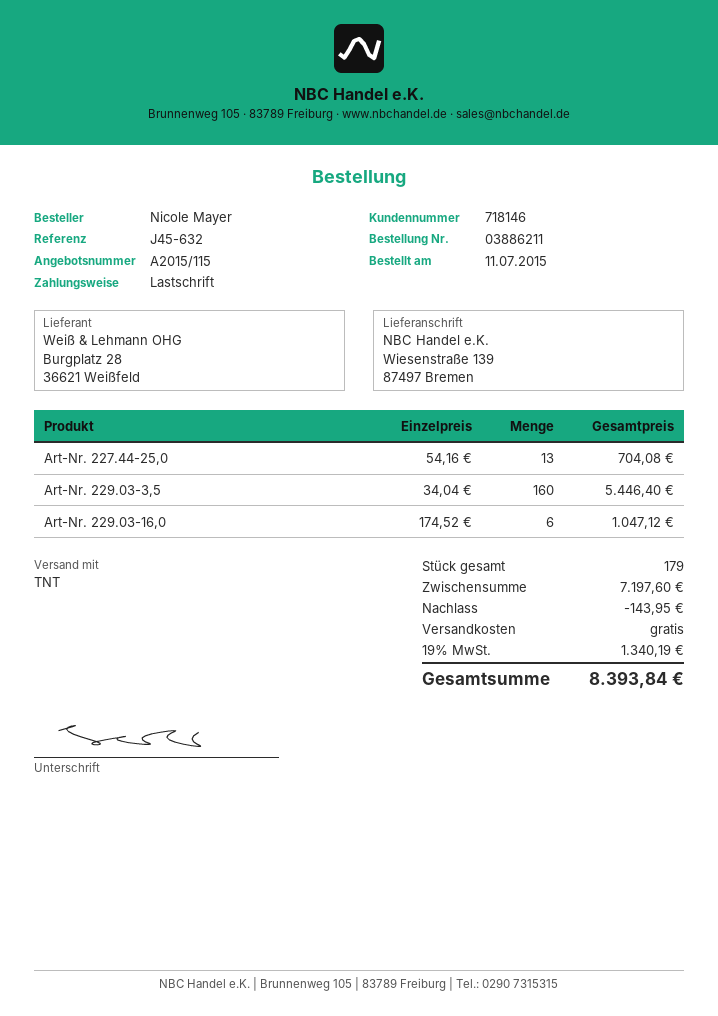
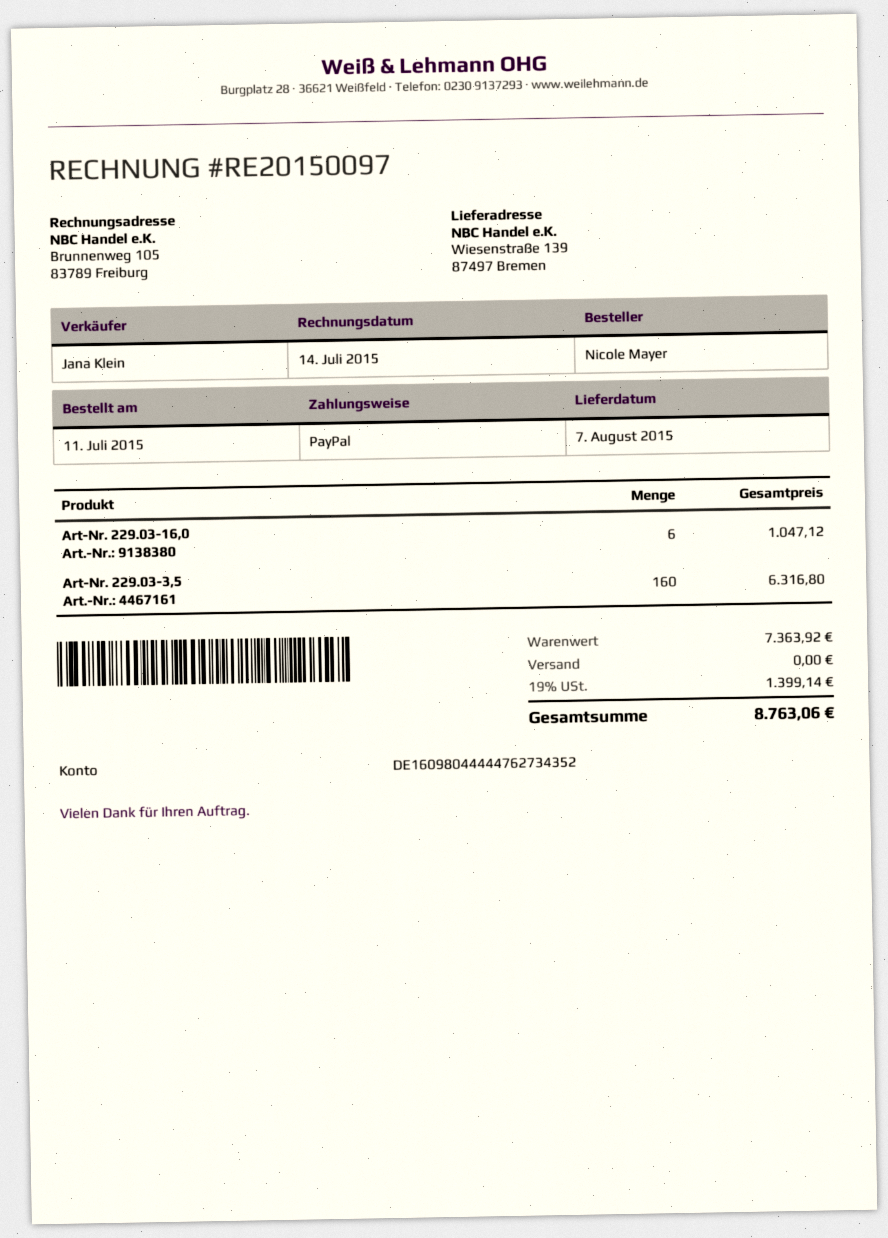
payment method: direct debit -> PayPal
Art-Nr. 227.44-25,0: 13 for 704.08 -> none
Art-Nr. 229.03-3,5: 160 for 5446.40 -> 160 for 6316.80
subtotal: 7197.60 -> 7363.92
discount: 143.95 -> none
tax: 19% = 1340.19 -> 19% = 1399.14
total: 8393.84 -> 8763.06

